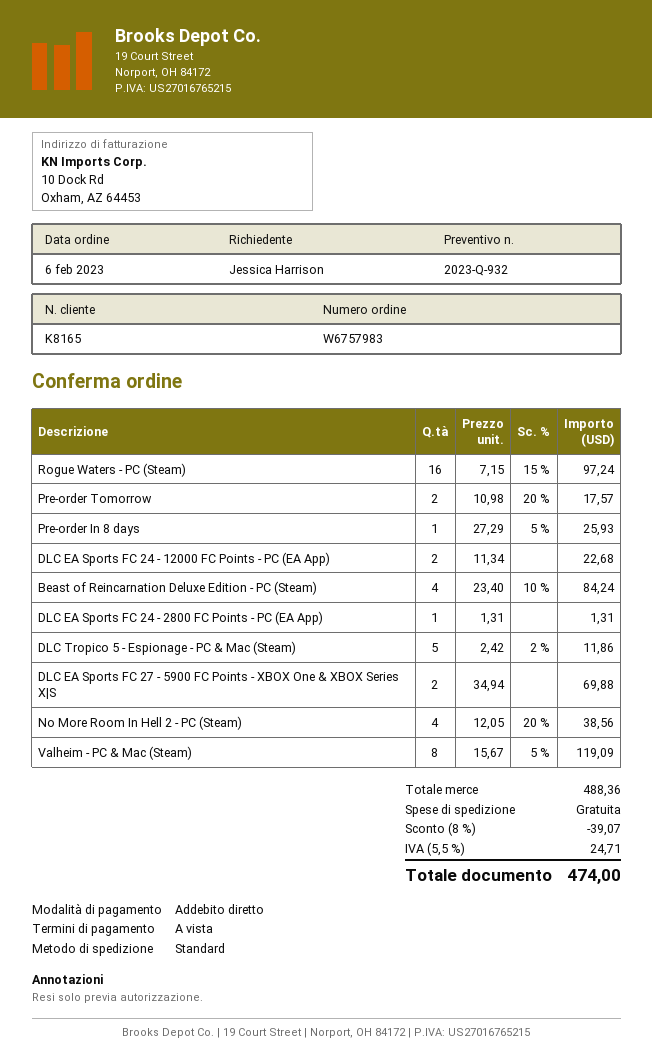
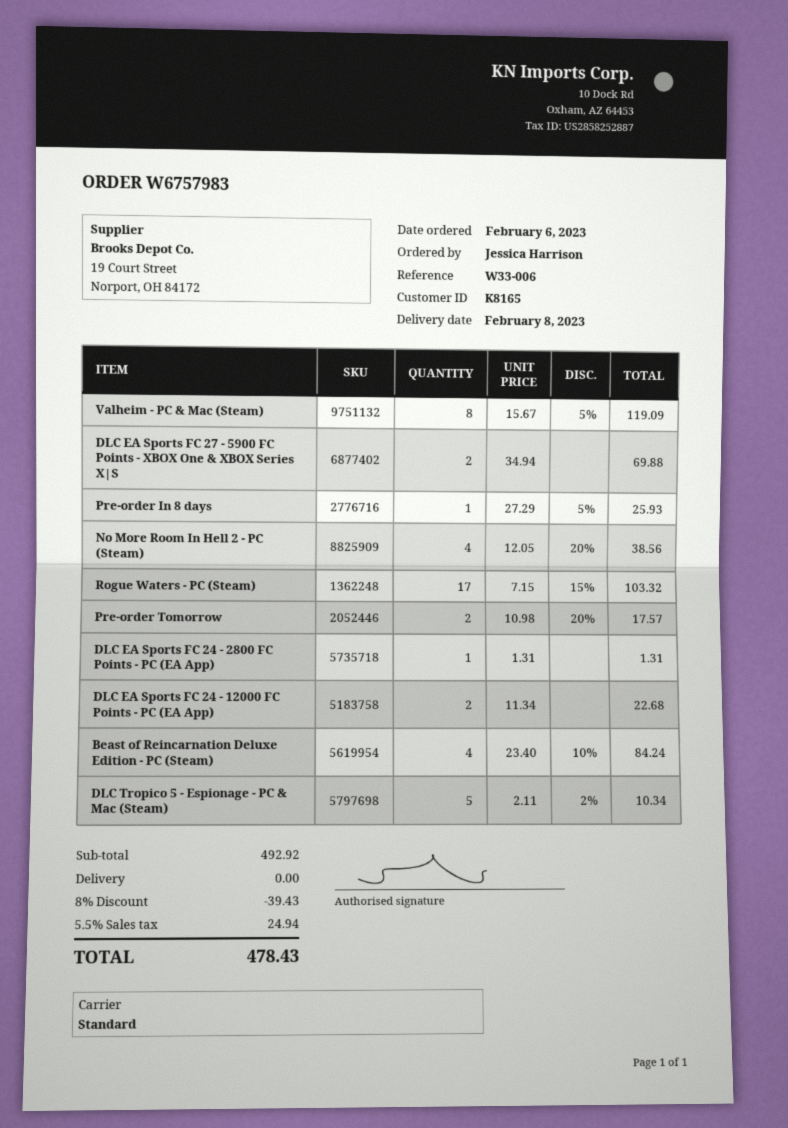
Rogue Waters - PC (Steam): 16 x 7.15 - 15% = 97.24 -> 17 x 7.15 - 15% = 103.32
DLC Tropico 5 - Espionage - PC & Mac (Steam): 5 x 2.42 - 2% = 11.86 -> 5 x 2.11 - 2% = 10.34
subtotal: 488.36 -> 492.92
discount: 8% = 39.07 -> 8% = 39.43
tax: 5.5% = 24.71 -> 5.5% = 24.94
total: 474.00 -> 478.43

